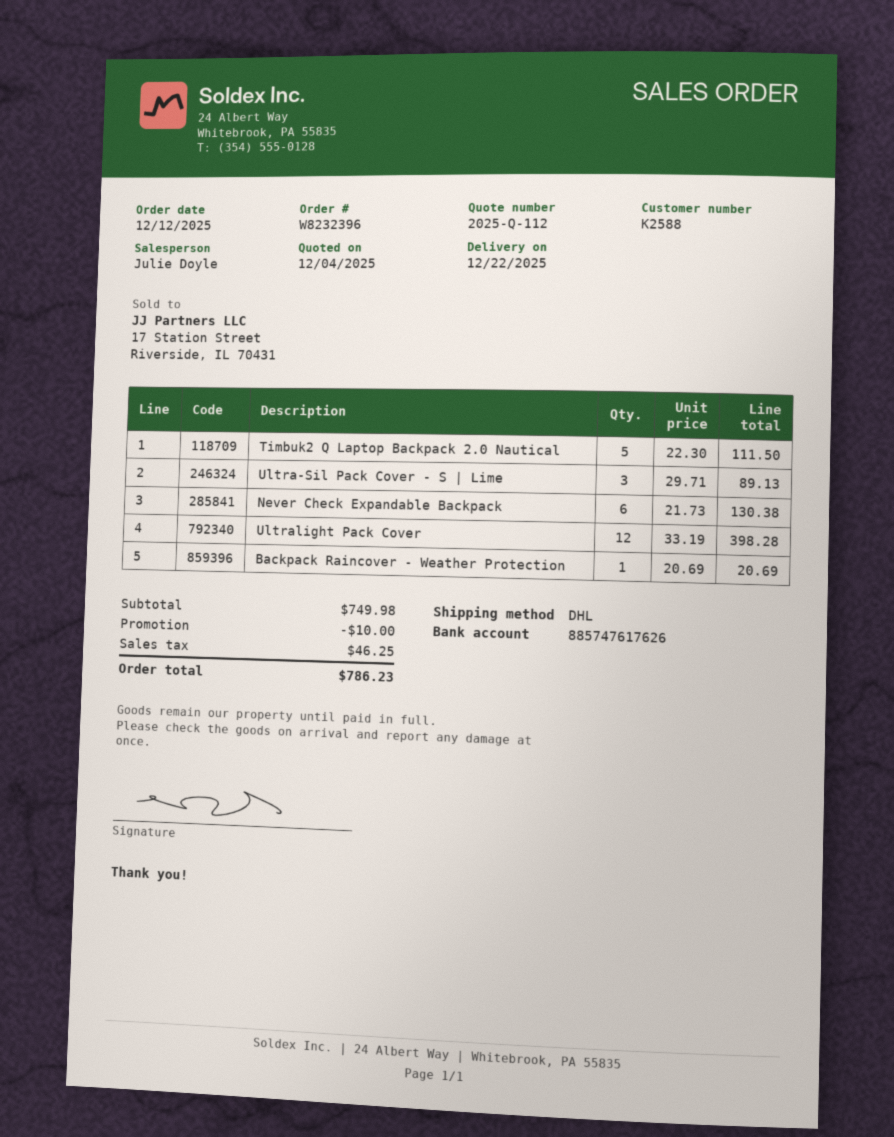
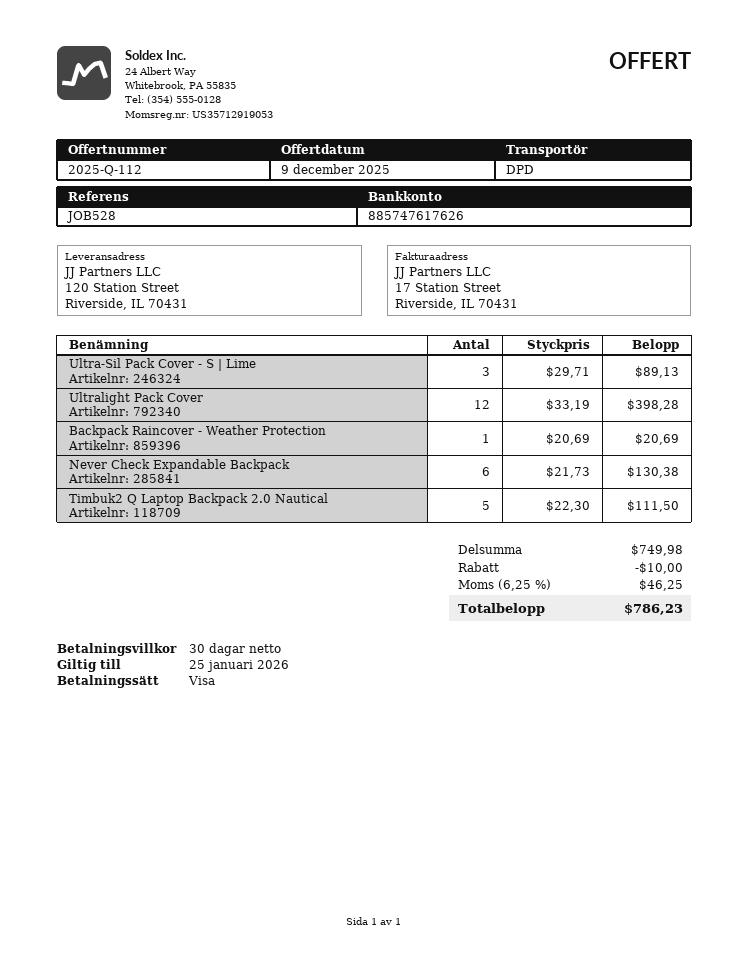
quote date: 2025-12-04 -> 2025-12-09
shipping method: DHL -> DPD

